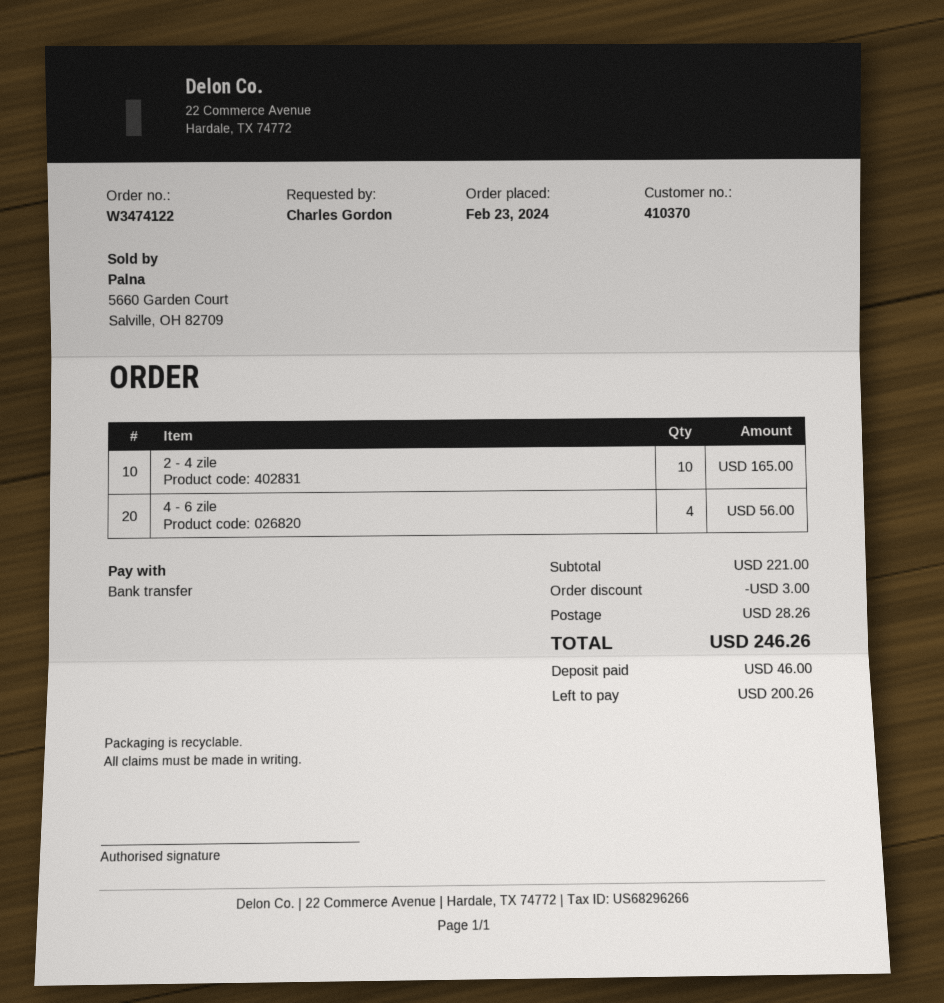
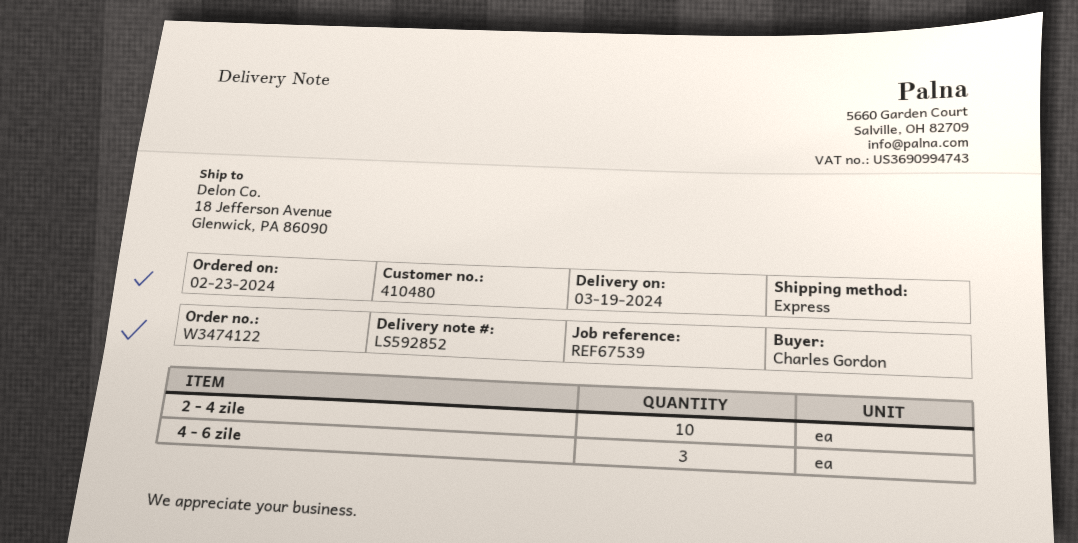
customer number: 410370 -> 410480
4 - 6 zile: 4 -> 3

